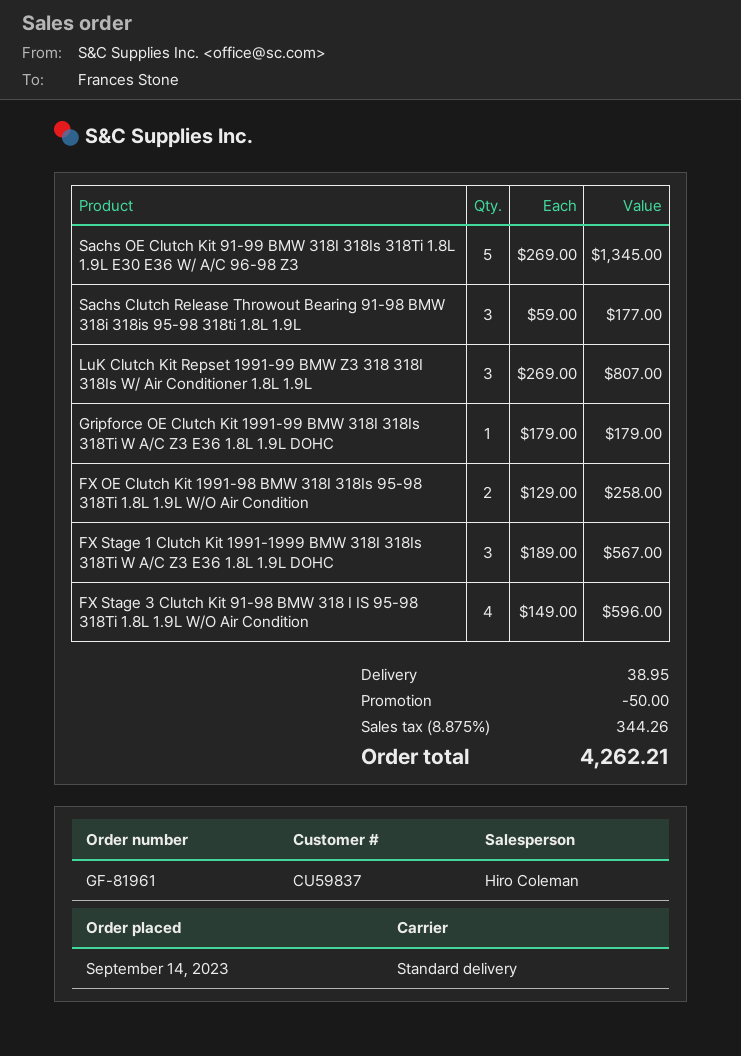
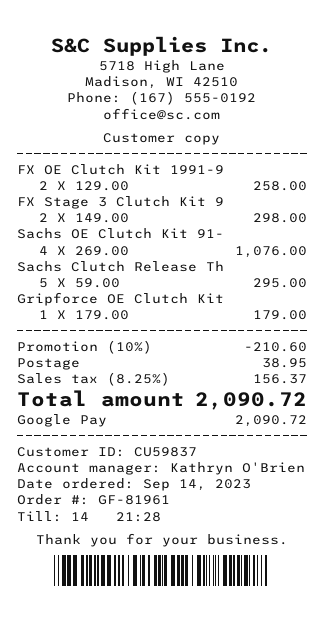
sales rep: Hiro Coleman -> Kathryn O'Brien
Sachs OE Clutch Kit 91-99 BMW 318I 318Is 318Ti 1.8L 1.9L E30 E36 W/ A/C 96-98 Z3: 5 x 269.00 = 1345.00 -> 4 x 269.00 = 1076.00
Sachs Clutch Release Throwout Bearing 91-98 BMW 318i 318is 95-98 318ti 1.8L 1.9L: 3 x 59.00 = 177.00 -> 5 x 59.00 = 295.00
LuK Clutch Kit Repset 1991-99 BMW Z3 318 318I 318Is W/ Air Conditioner 1.8L 1.9L: 3 x 269.00 = 807.00 -> none
FX Stage 1 Clutch Kit 1991-1999 BMW 318I 318Is 318Ti W A/C Z3 E36 1.8L 1.9L DOHC: 3 x 189.00 = 567.00 -> none
FX Stage 3 Clutch Kit 91-98 BMW 318 I IS 95-98 318Ti 1.8L 1.9L W/O Air Condition: 4 x 149.00 = 596.00 -> 2 x 149.00 = 298.00
discount: 50.00 -> 210.60
tax: 8.875% = 344.26 -> 8.25% = 156.37
total: 4262.21 -> 2090.72

